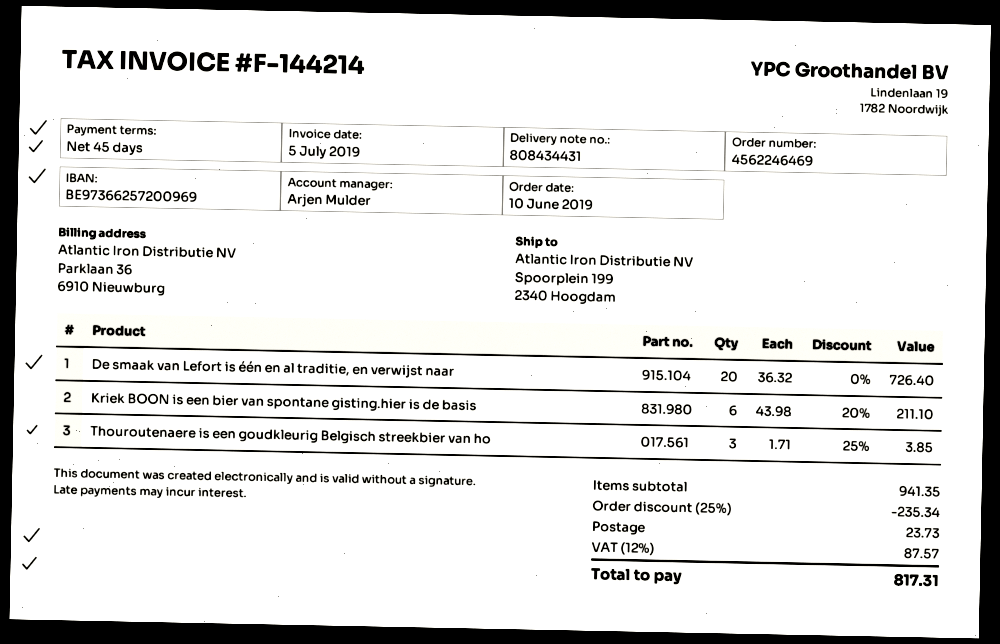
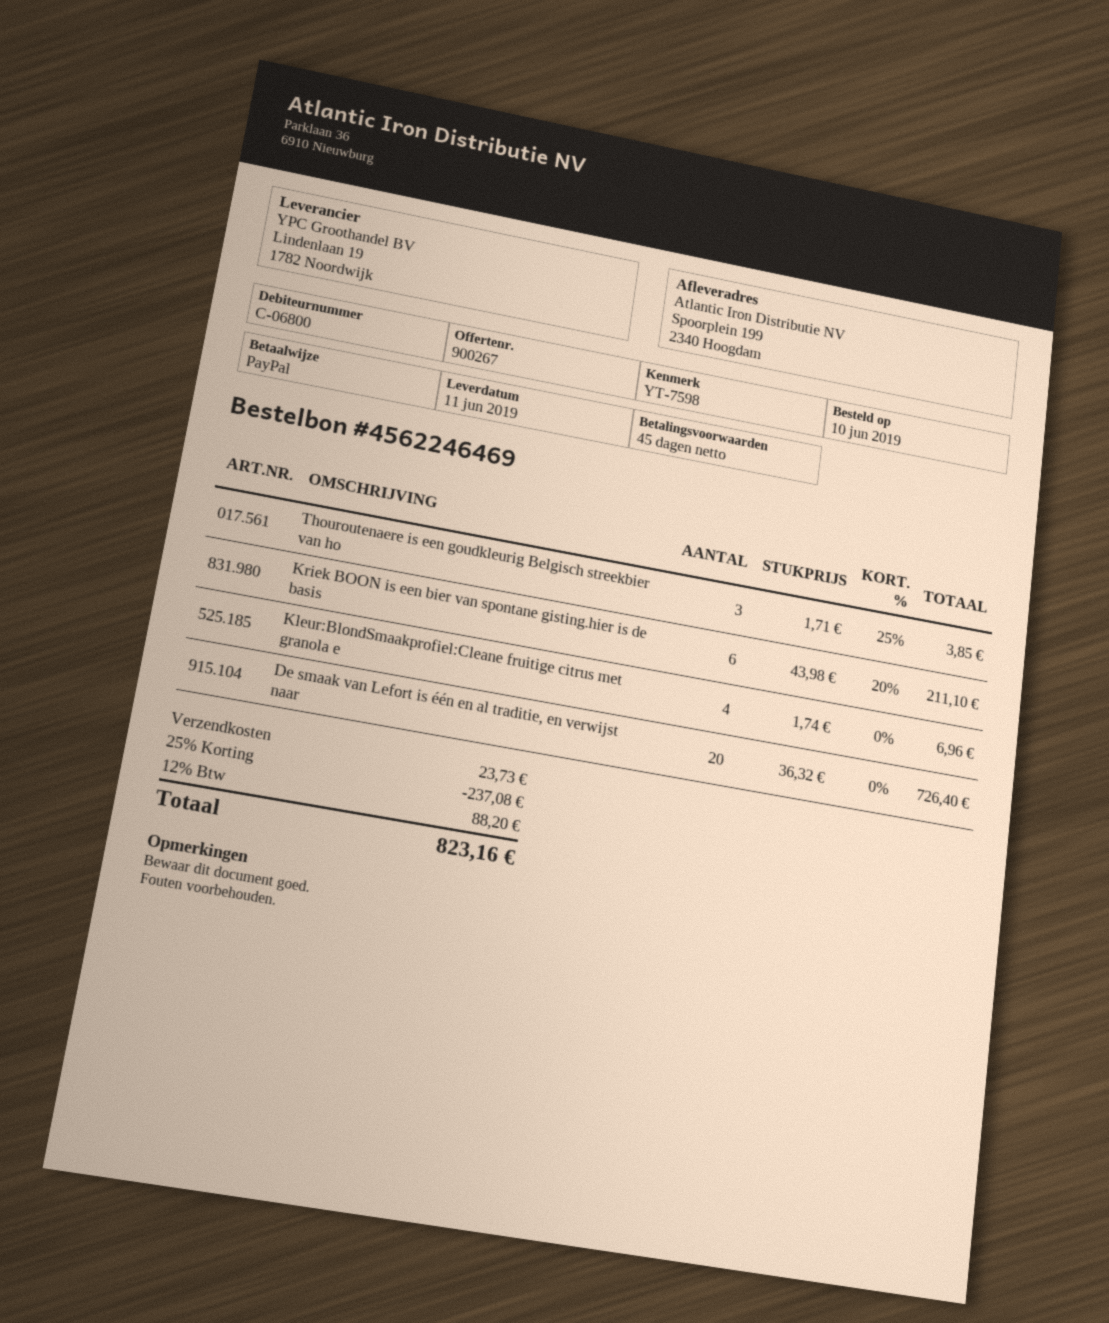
Kleur:BlondSmaakprofiel:Cleane fruitige citrus met granola e: none -> 4 x 1.74 = 6.96
discount: 25% = 235.34 -> 25% = 237.08
tax: 12% = 87.57 -> 12% = 88.20
total: 817.31 -> 823.16

